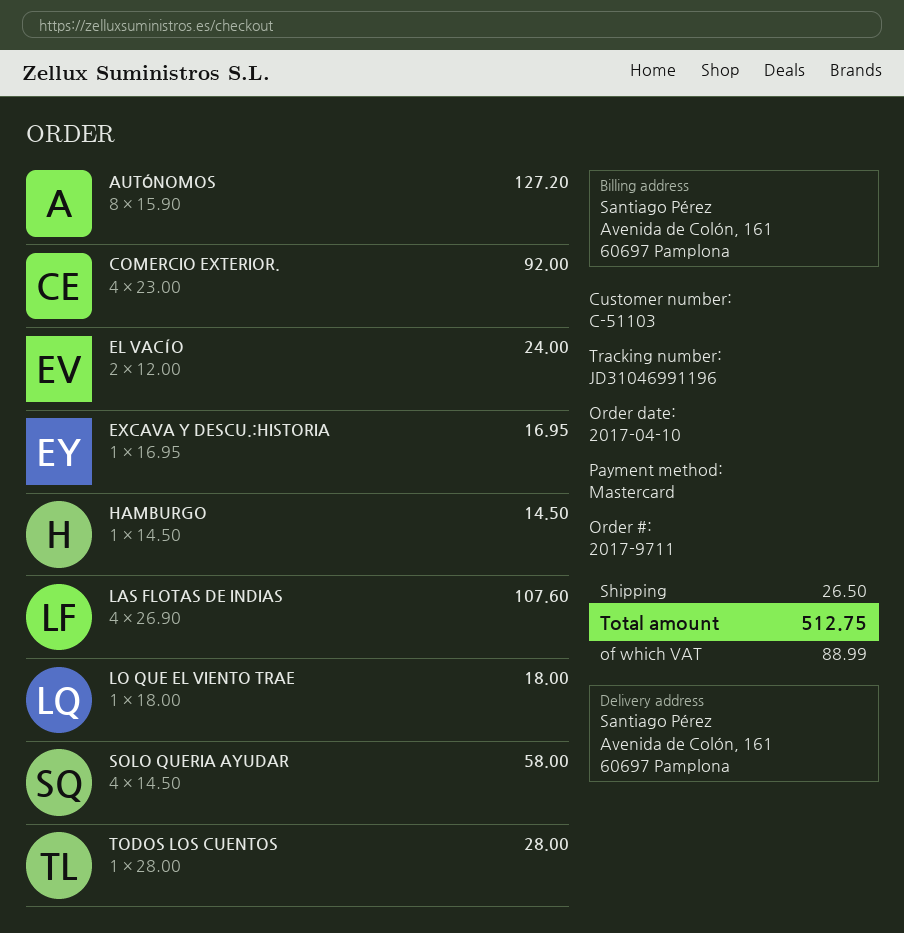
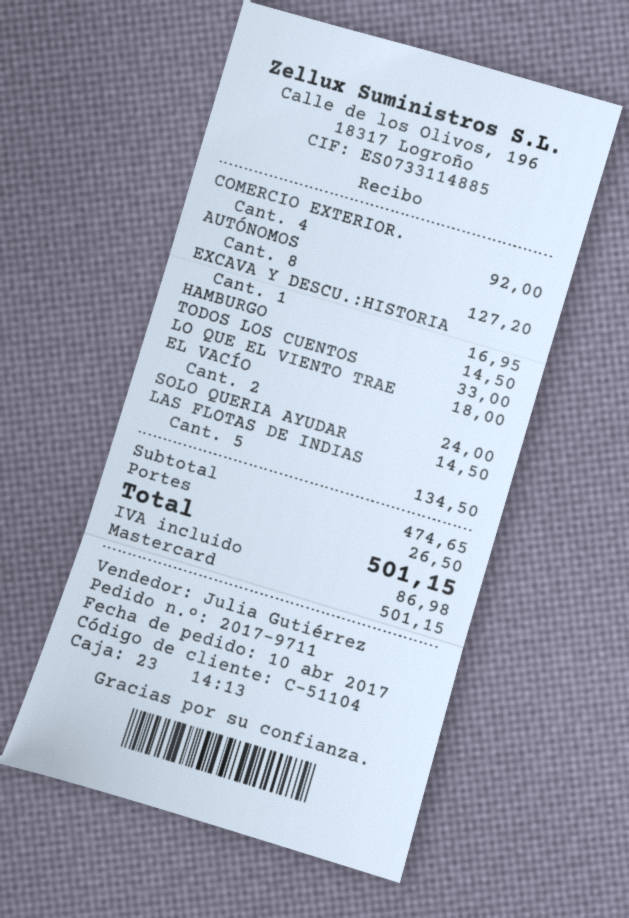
customer number: C-51103 -> C-51104
LAS FLOTAS DE INDIAS: 4 for 107.60 -> 5 for 134.50
SOLO QUERIA AYUDAR: 4 for 58.00 -> 1 for 14.50
TODOS LOS CUENTOS: 1 for 28.00 -> 1 for 33.00
tax: 88.99 -> 86.98
total: 512.75 -> 501.15

